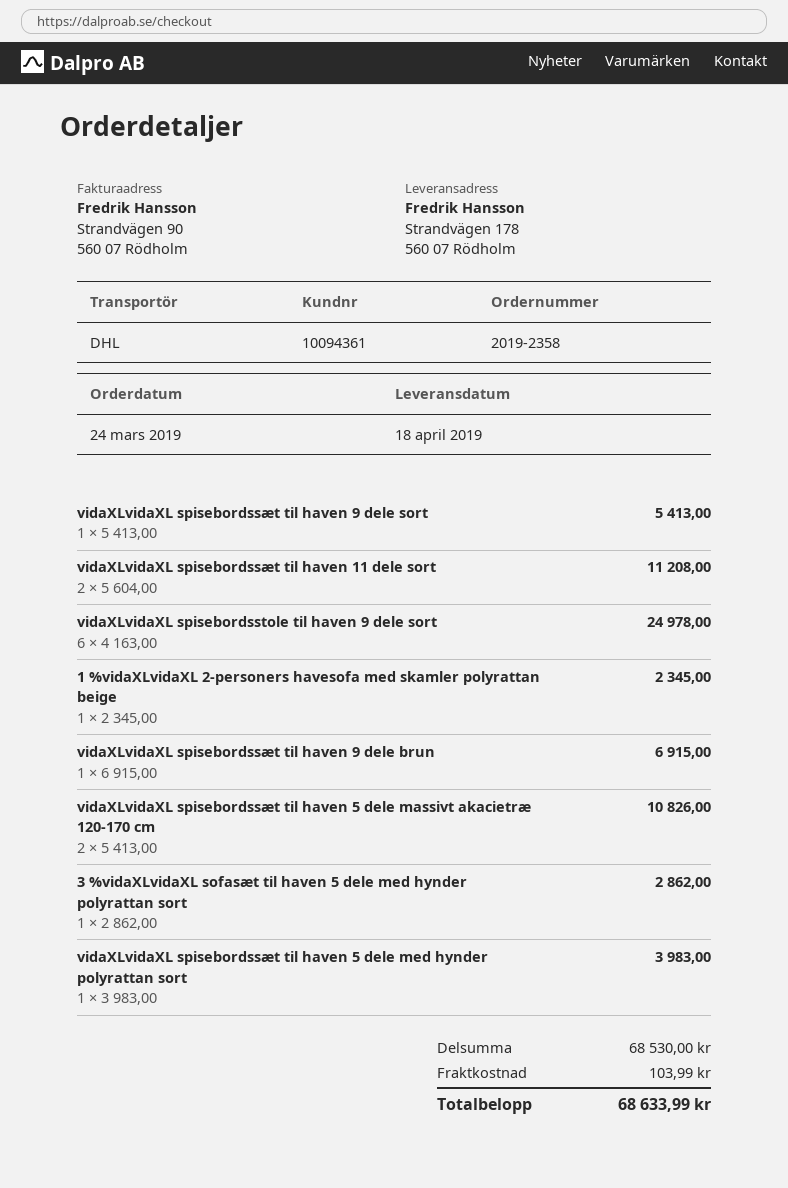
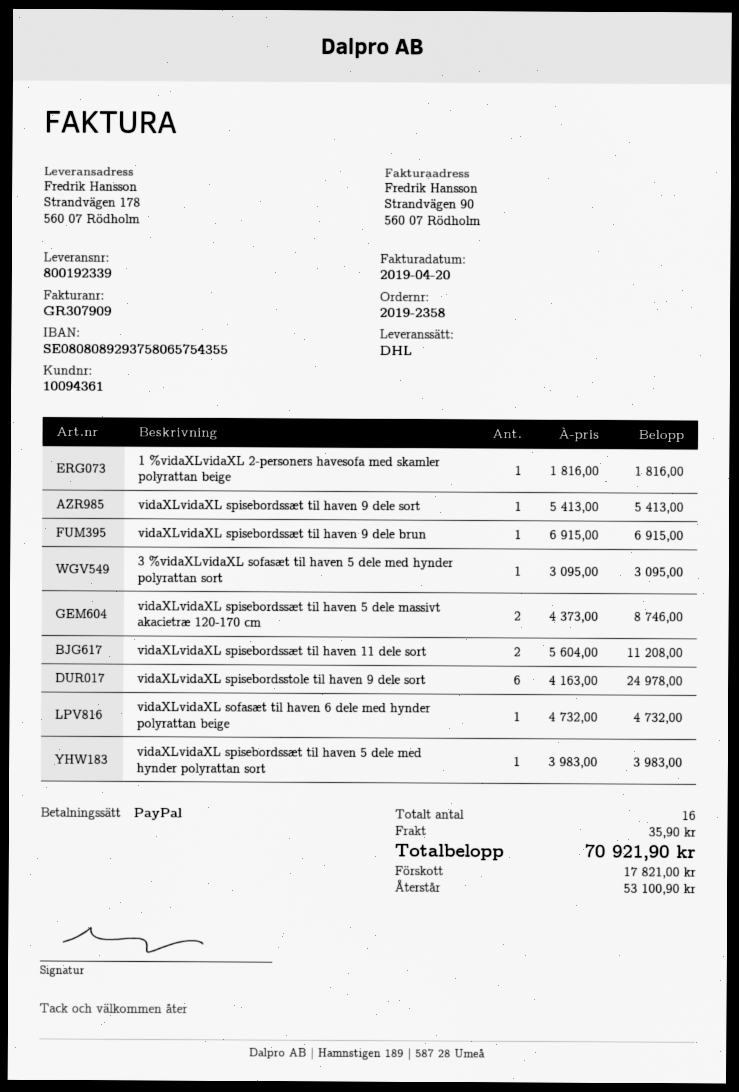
1 %vidaXLvidaXL 2-personers havesofa med skamler polyrattan beige: 1 x 2345.00 = 2345.00 -> 1 x 1816.00 = 1816.00
vidaXLvidaXL spisebordssæt til haven 5 dele massivt akacietræ 120-170 cm: 2 x 5413.00 = 10826.00 -> 2 x 4373.00 = 8746.00
3 %vidaXLvidaXL sofasæt til haven 5 dele med hynder polyrattan sort: 1 x 2862.00 = 2862.00 -> 1 x 3095.00 = 3095.00
vidaXLvidaXL sofasæt til haven 6 dele med hynder polyrattan beige: none -> 1 x 4732.00 = 4732.00
shipping: 103.99 -> 35.90
total: 68633.99 -> 70921.90

